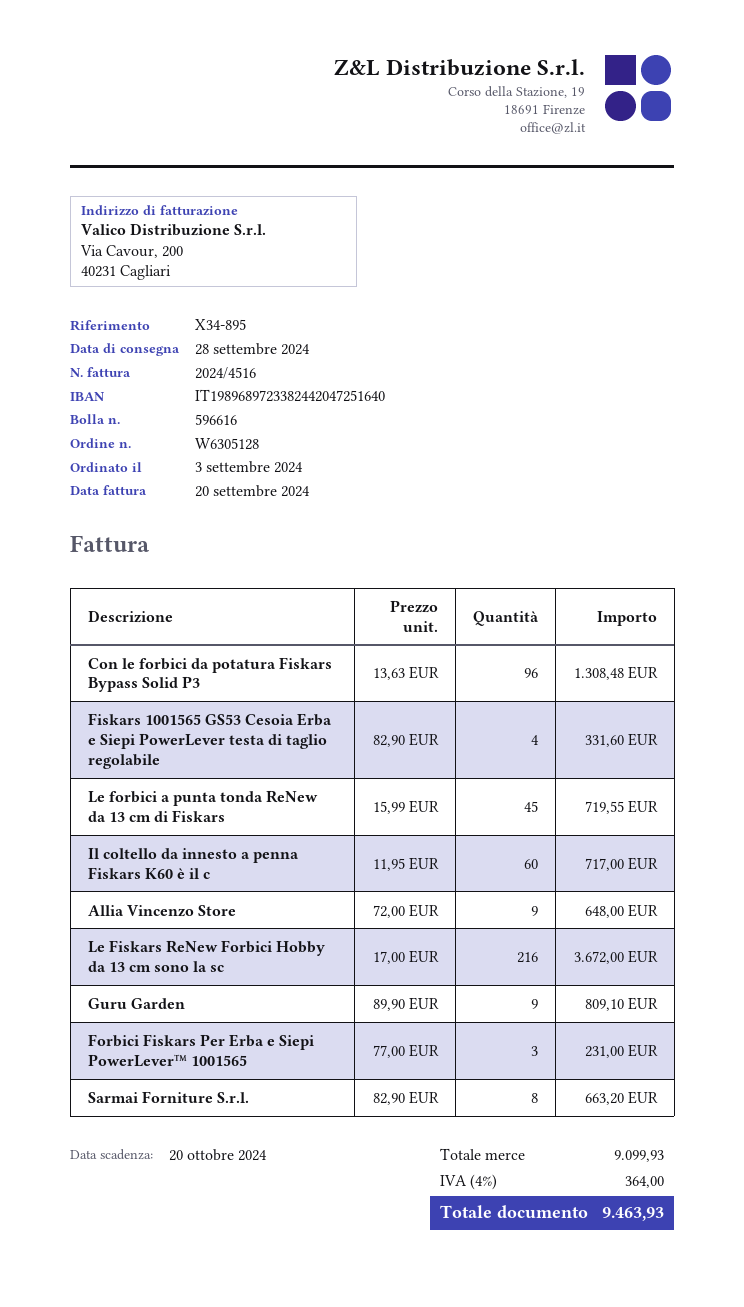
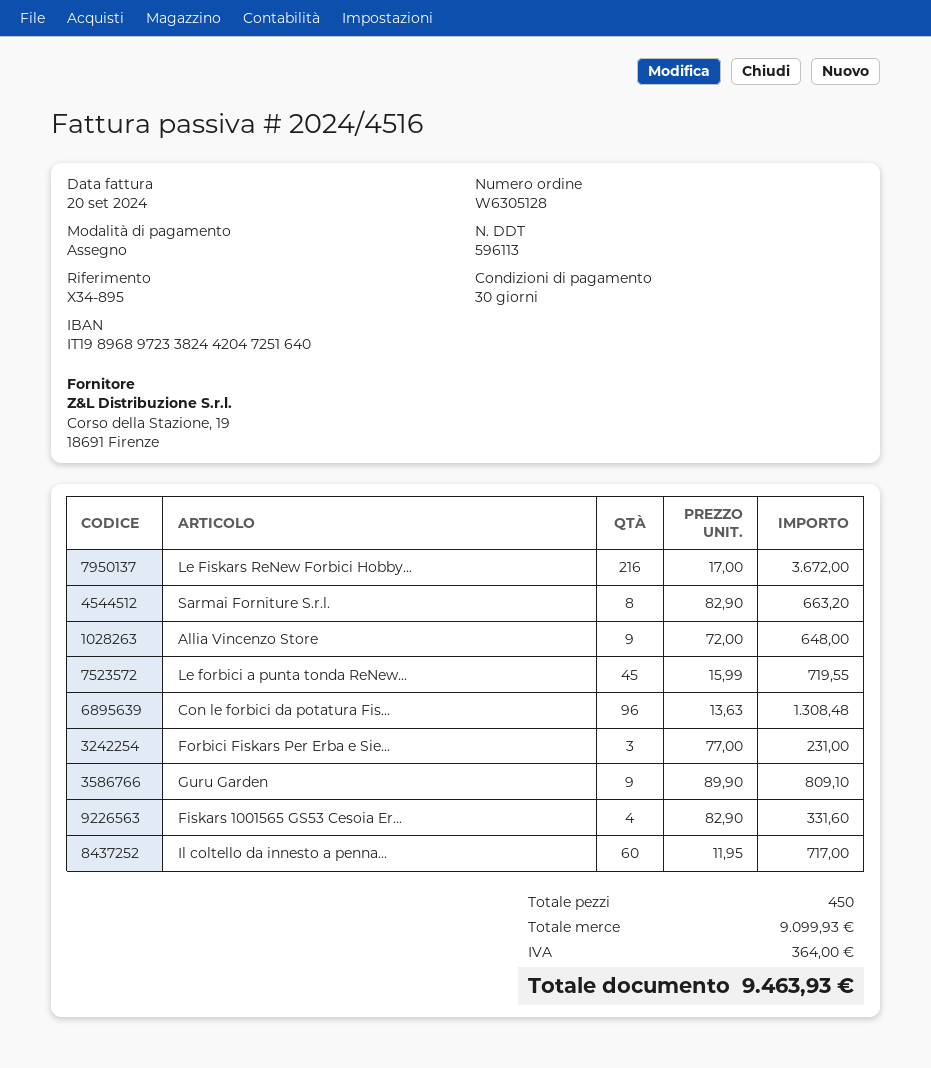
delivery note number: 596616 -> 596113

